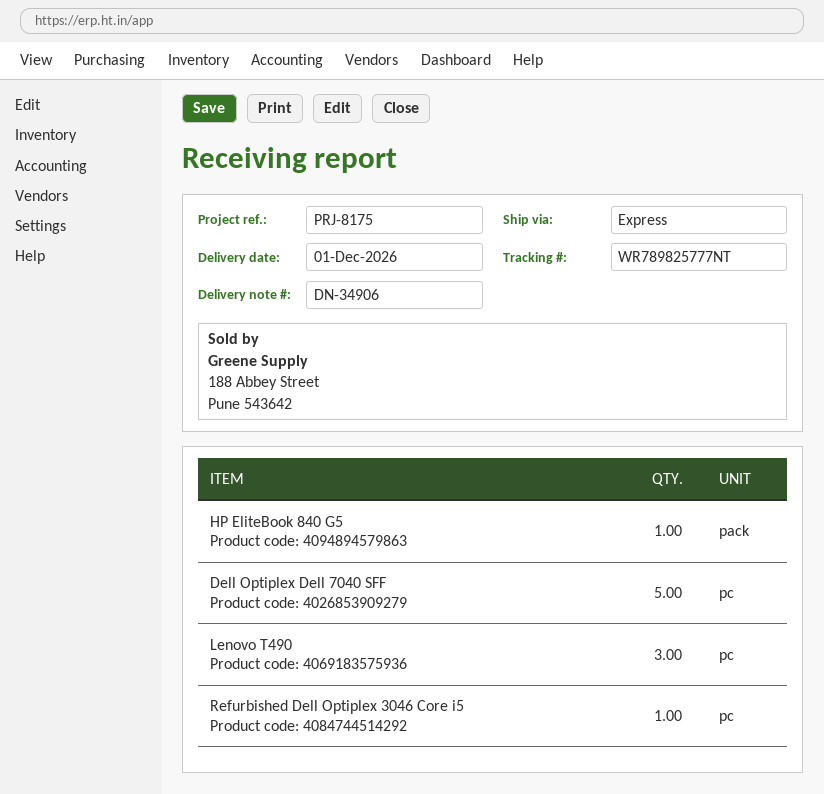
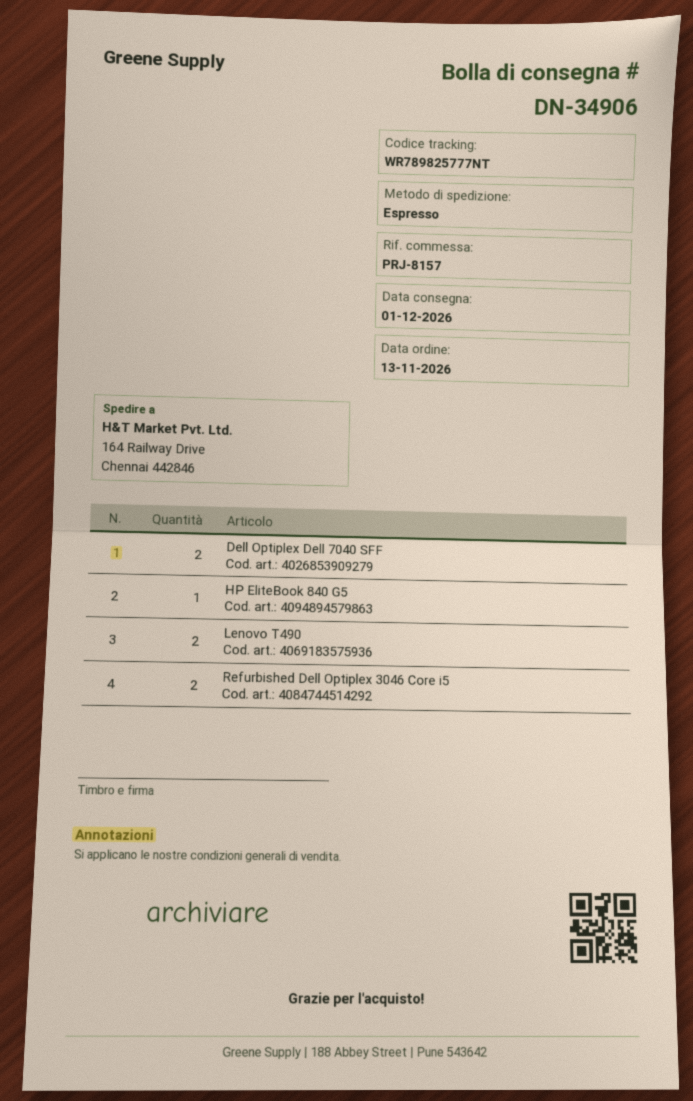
reference: PRJ-8175 -> PRJ-8157
Dell Optiplex Dell 7040 SFF: 5 -> 2
Lenovo T490: 3 -> 2
Refurbished Dell Optiplex 3046 Core i5: 1 -> 2

